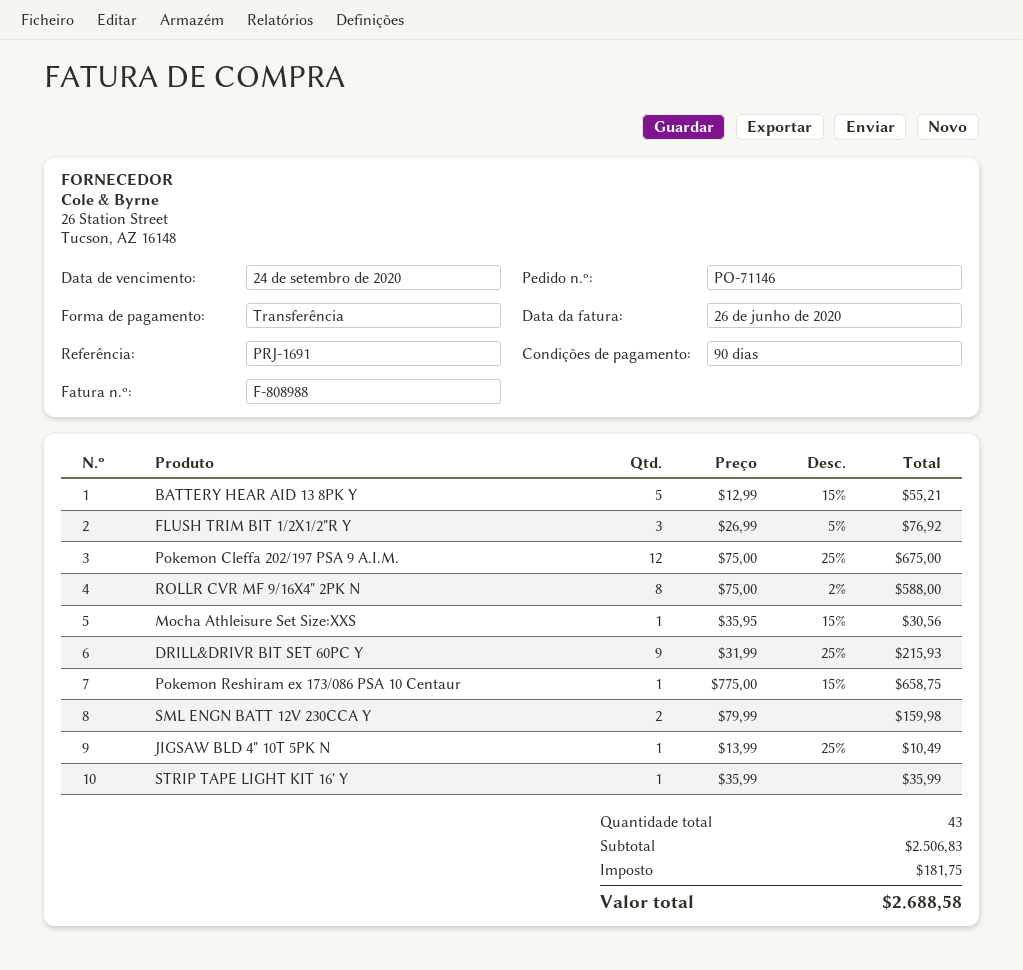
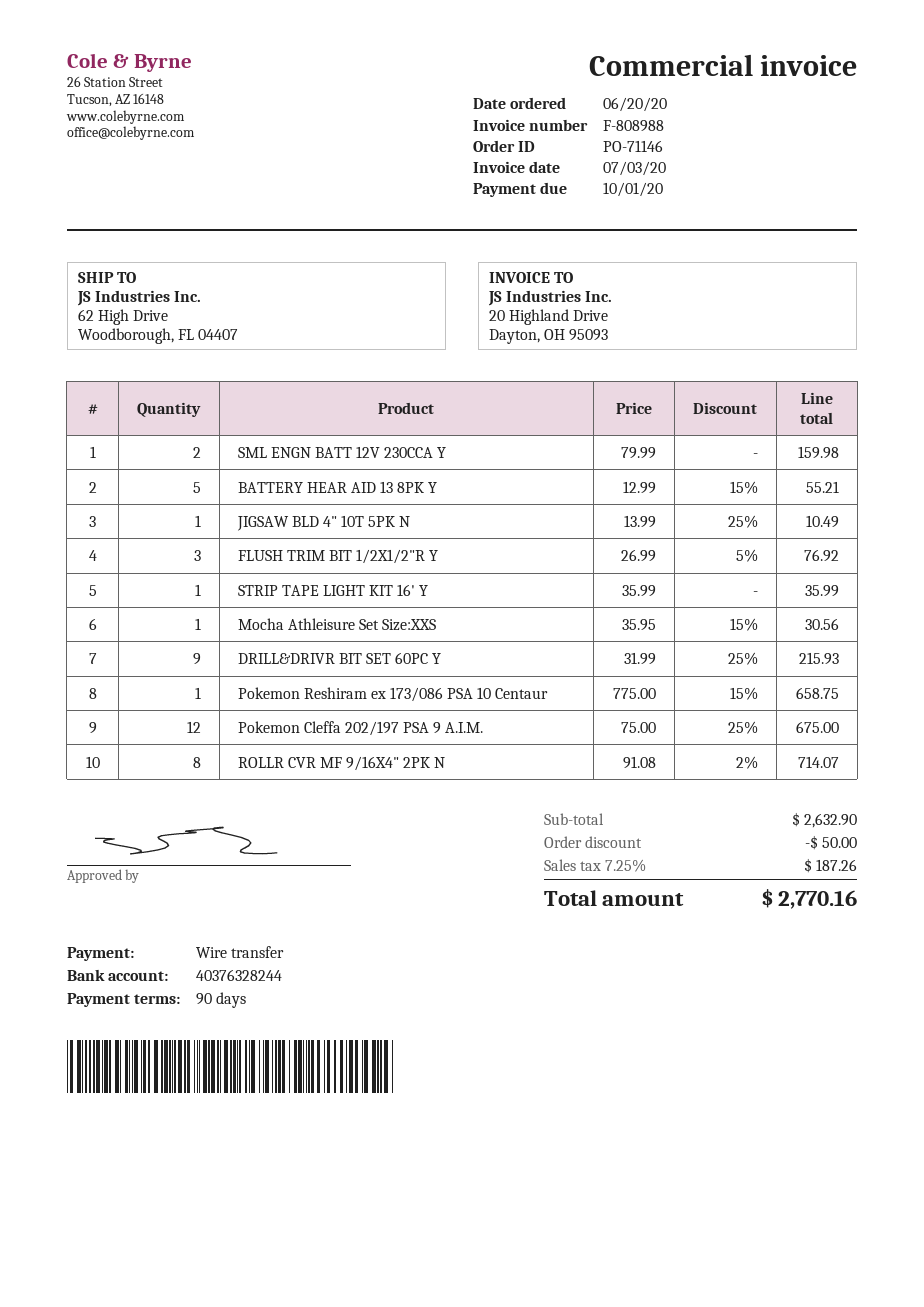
invoice date: 2020-06-26 -> 2020-07-03
due date: 2020-09-24 -> 2020-10-01
ROLLR CVR MF 9/16X4" 2PK N: 8 x 75.00 - 2% = 588.00 -> 8 x 91.08 - 2% = 714.07
subtotal: 2506.83 -> 2632.90
discount: none -> 50.00
tax: 181.75 -> 187.26
total: 2688.58 -> 2770.16

